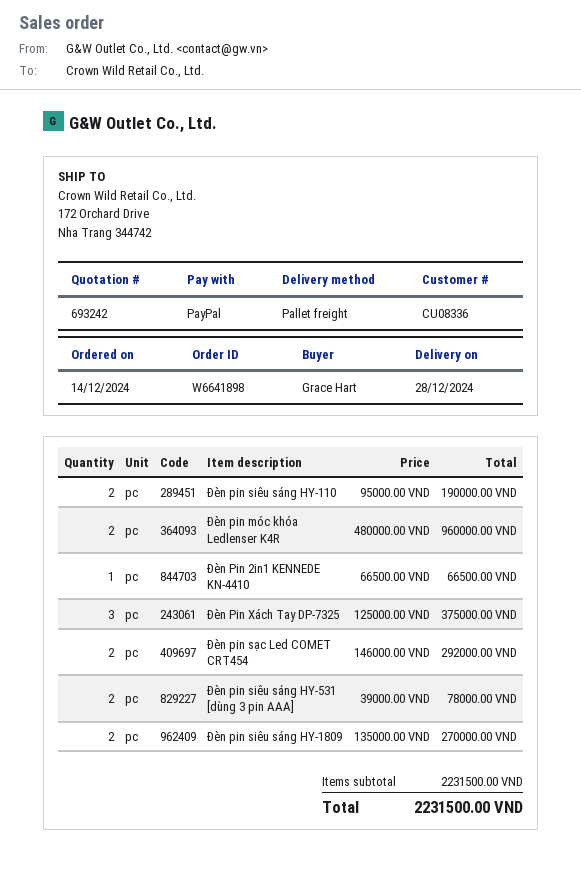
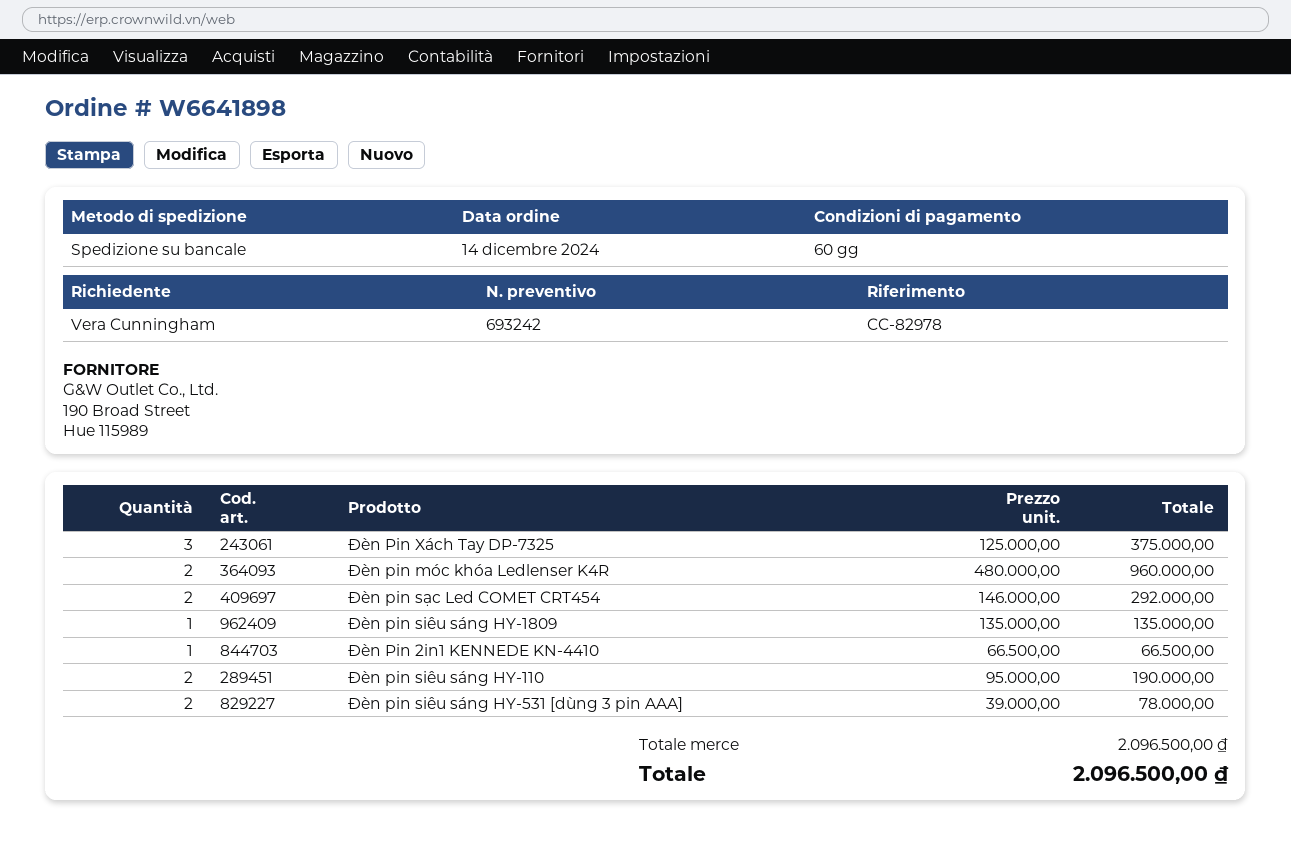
ordered by: Grace Hart -> Vera Cunningham
Đèn pin siêu sáng HY-1809: 2 x 135000.00 = 270000.00 -> 1 x 135000.00 = 135000.00
subtotal: 2231500.00 -> 2096500.00
total: 2231500.00 -> 2096500.00

